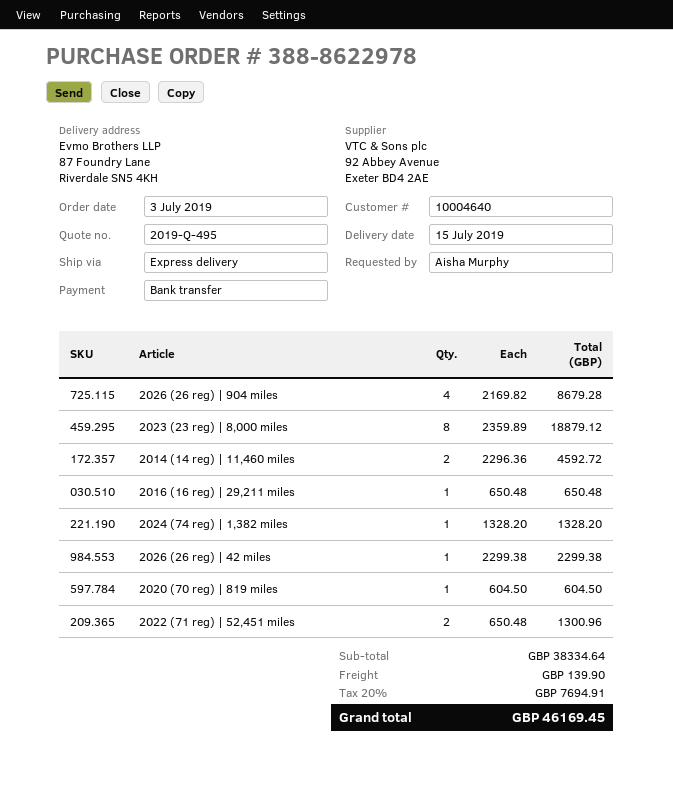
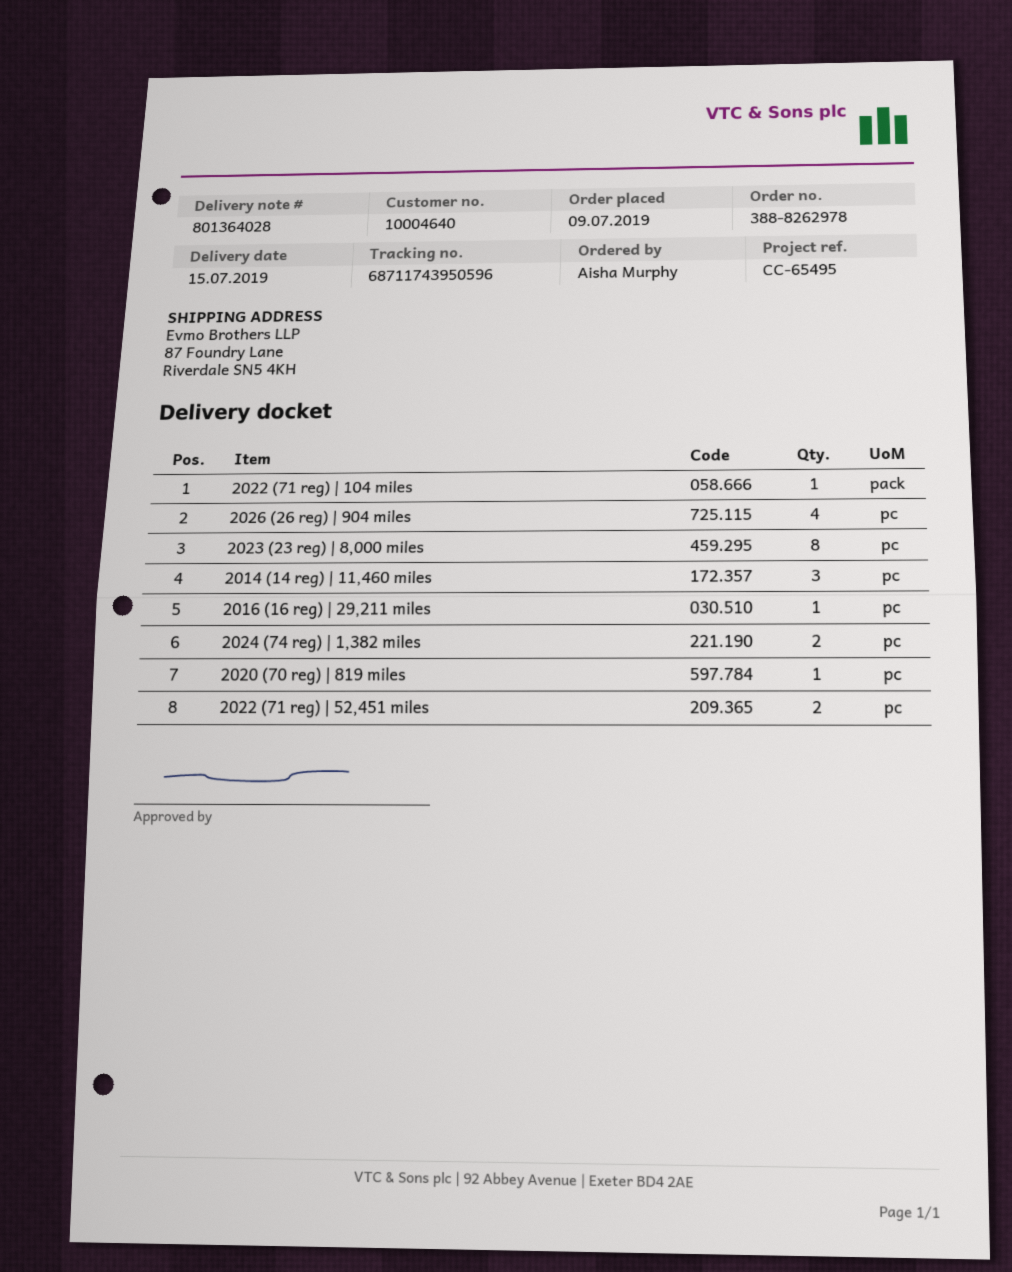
order number: 388-8622978 -> 388-8262978
order date: 2019-07-03 -> 2019-07-09
2014 (14 reg) | 11,460 miles: 2 -> 3
2024 (74 reg) | 1,382 miles: 1 -> 2
2026 (26 reg) | 42 miles: 1 -> none
2022 (71 reg) | 104 miles: none -> 1

